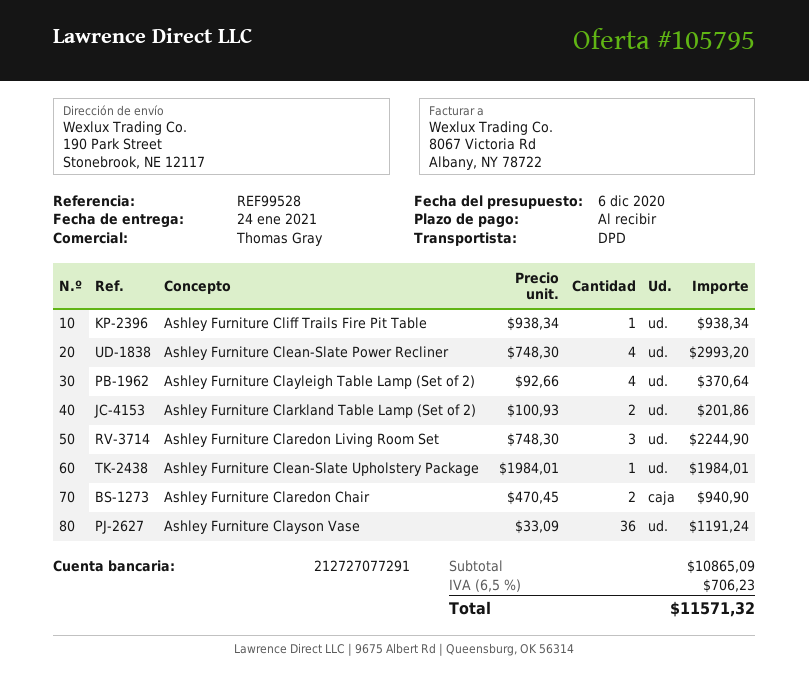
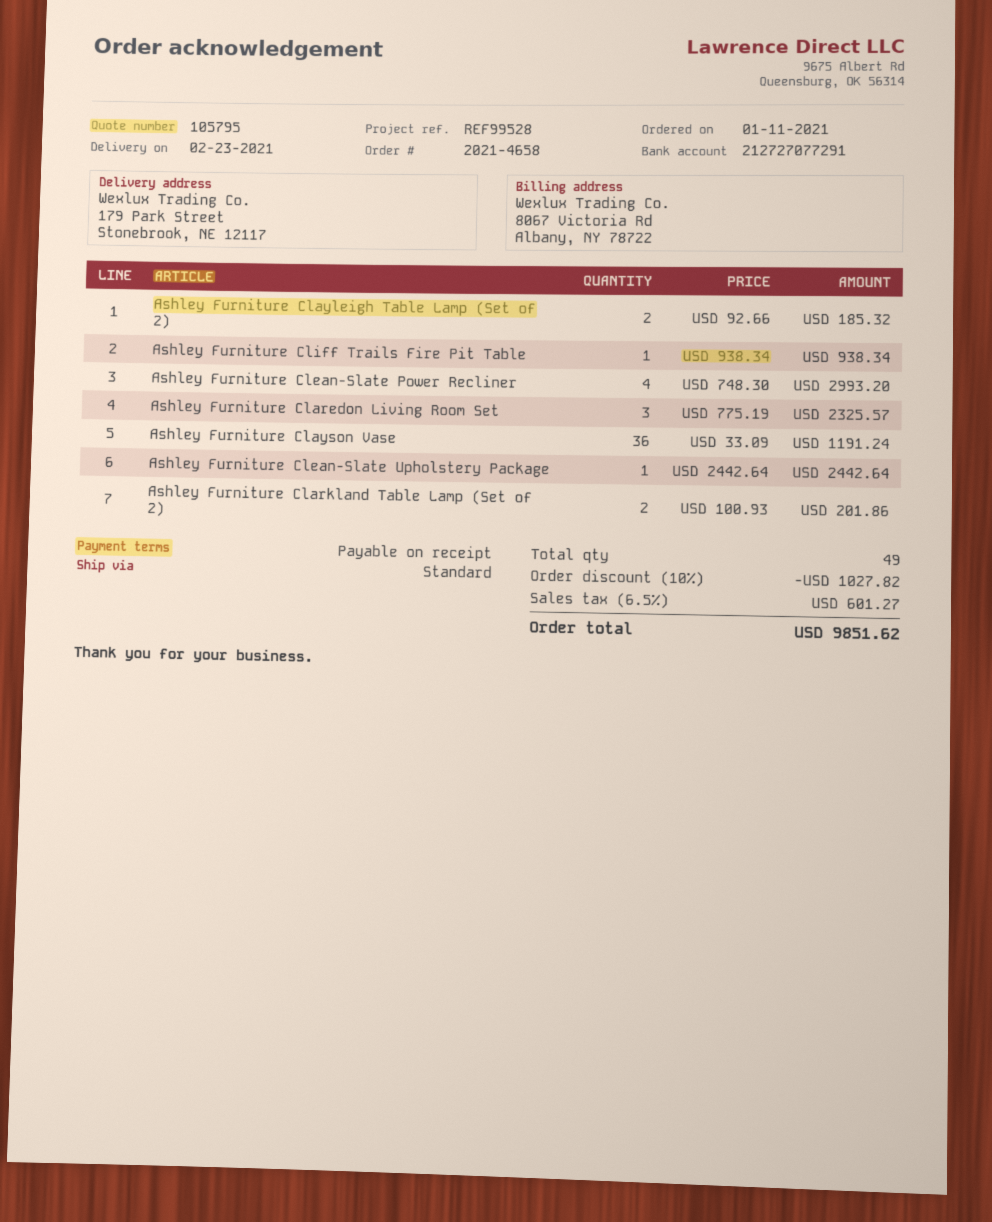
delivery date: 2021-01-24 -> 2021-02-23
shipping method: DPD -> standard
ship to: 190 Park Street, Stonebrook, NE 12117 -> 179 Park Street, Stonebrook, NE 12117
Ashley Furniture Clayleigh Table Lamp (Set of 2): 4 x 92.66 = 370.64 -> 2 x 92.66 = 185.32
Ashley Furniture Claredon Living Room Set: 3 x 748.30 = 2244.90 -> 3 x 775.19 = 2325.57
Ashley Furniture Clean-Slate Upholstery Package: 1 x 1984.01 = 1984.01 -> 1 x 2442.64 = 2442.64
Ashley Furniture Claredon Chair: 2 x 470.45 = 940.90 -> none
discount: none -> 10% = 1027.82
tax: 6.5% = 706.23 -> 6.5% = 601.27
total: 11571.32 -> 9851.62

